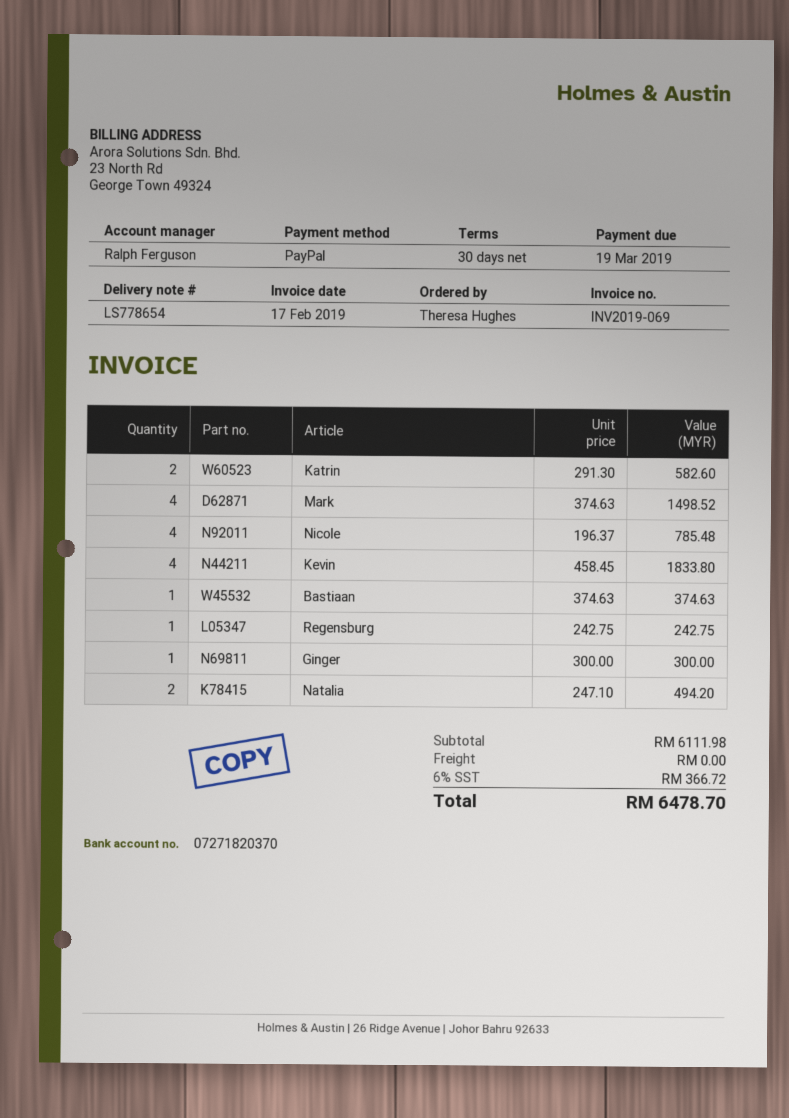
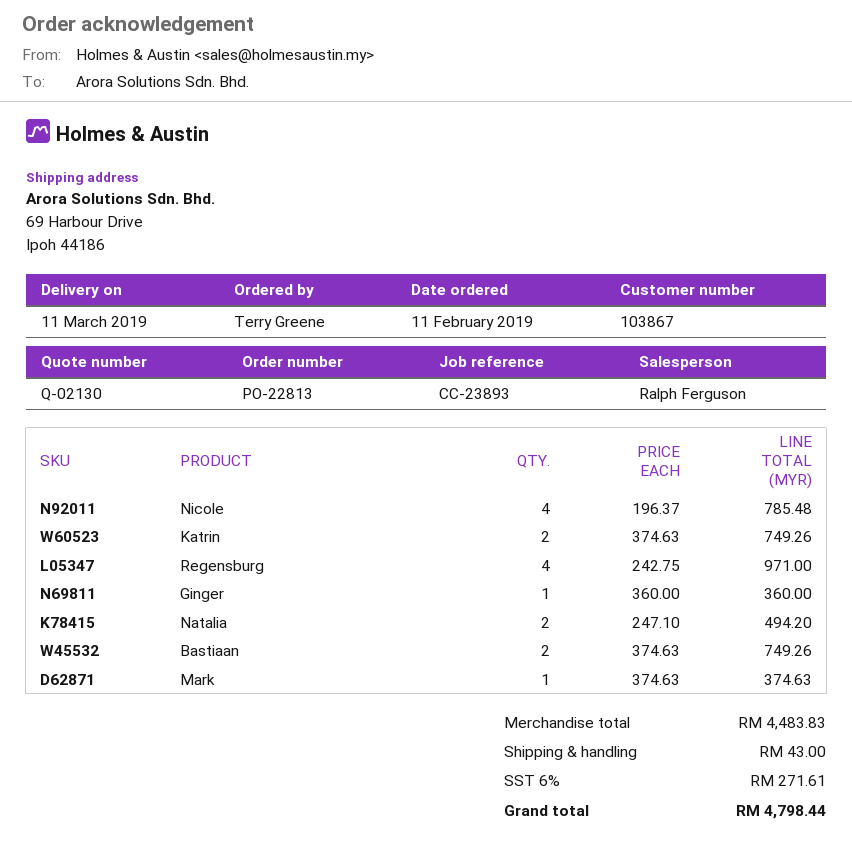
ordered by: Theresa Hughes -> Terry Greene
Katrin: 2 x 291.30 = 582.60 -> 2 x 374.63 = 749.26
Mark: 4 x 374.63 = 1498.52 -> 1 x 374.63 = 374.63
Kevin: 4 x 458.45 = 1833.80 -> none
Bastiaan: 1 x 374.63 = 374.63 -> 2 x 374.63 = 749.26
Regensburg: 1 x 242.75 = 242.75 -> 4 x 242.75 = 971.00
Ginger: 1 x 300.00 = 300.00 -> 1 x 360.00 = 360.00
subtotal: 6111.98 -> 4483.83
shipping: 0.00 -> 43.00
tax: 6% = 366.72 -> 6% = 271.61
total: 6478.70 -> 4798.44

